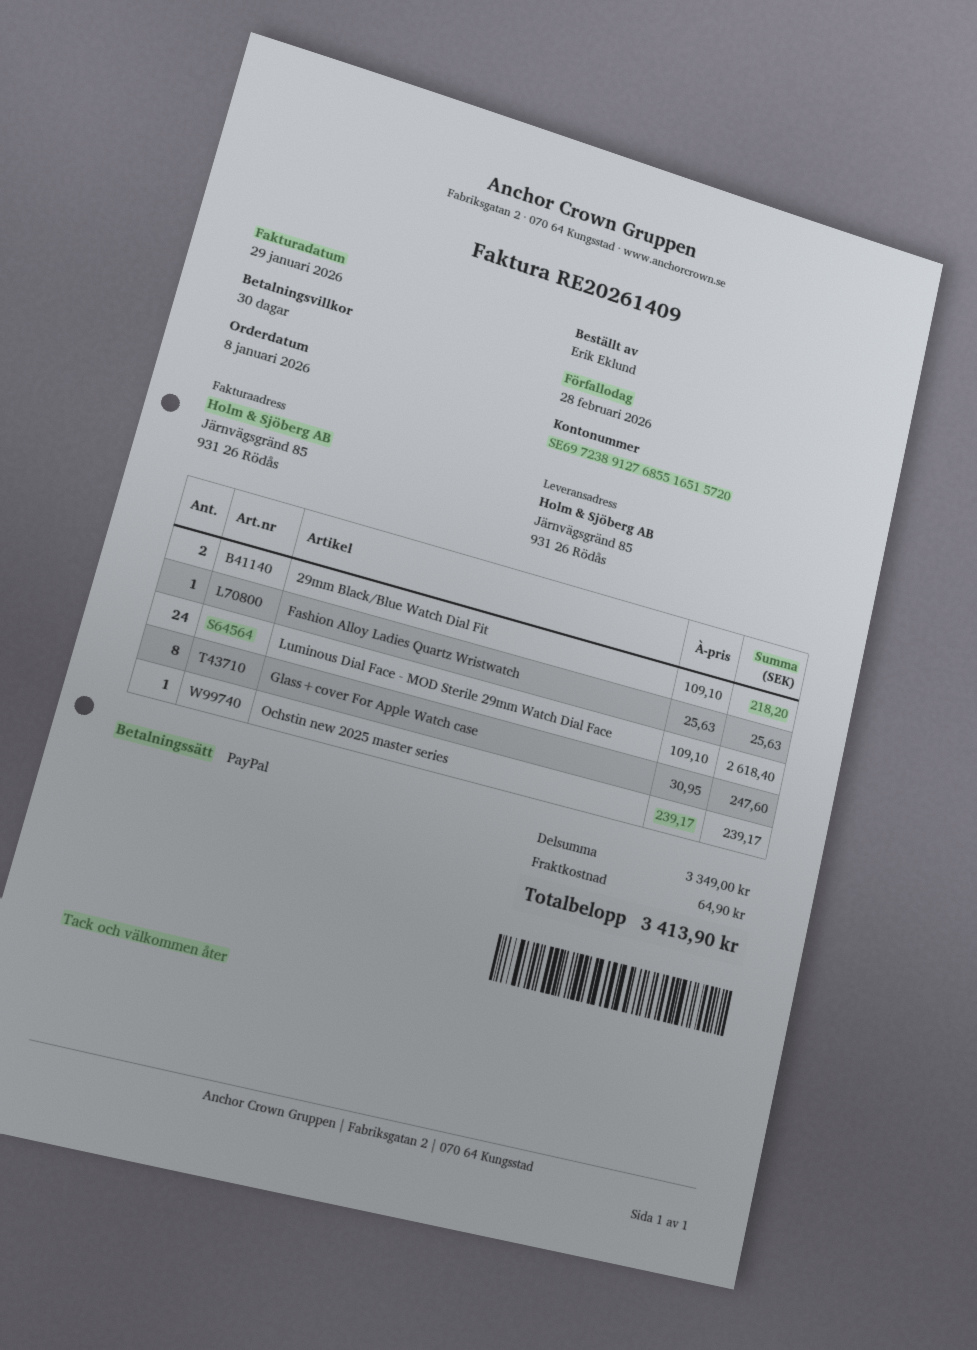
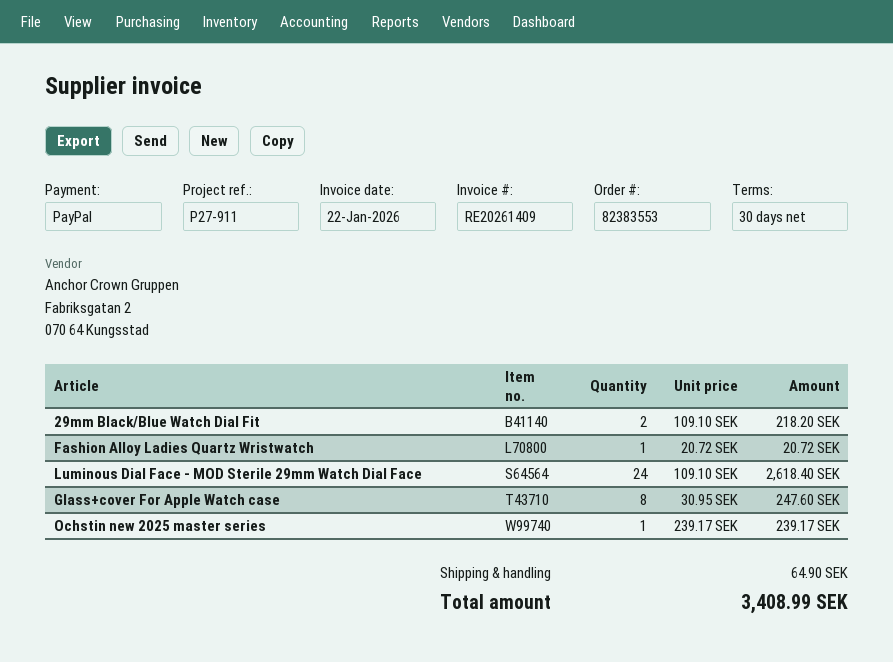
invoice date: 2026-01-29 -> 2026-01-22
Fashion Alloy Ladies Quartz Wristwatch: 1 x 25.63 = 25.63 -> 1 x 20.72 = 20.72
total: 3413.90 -> 3408.99

